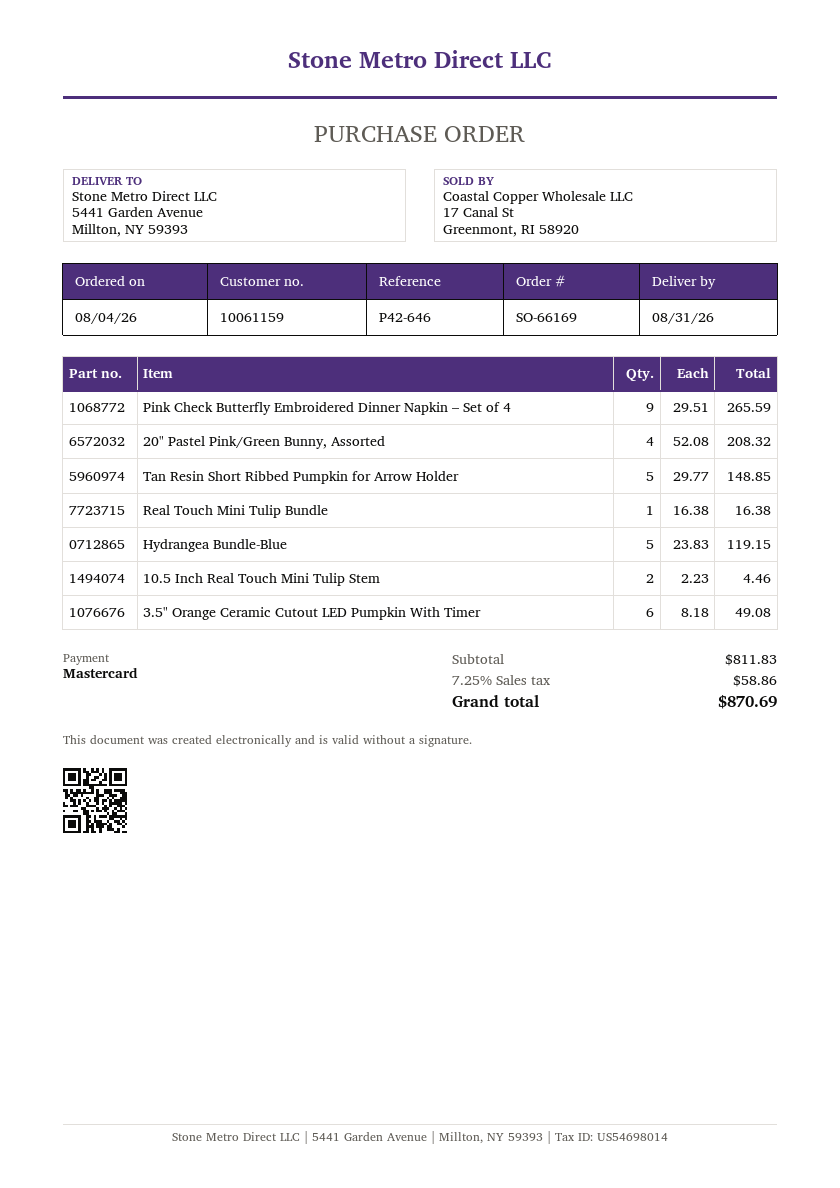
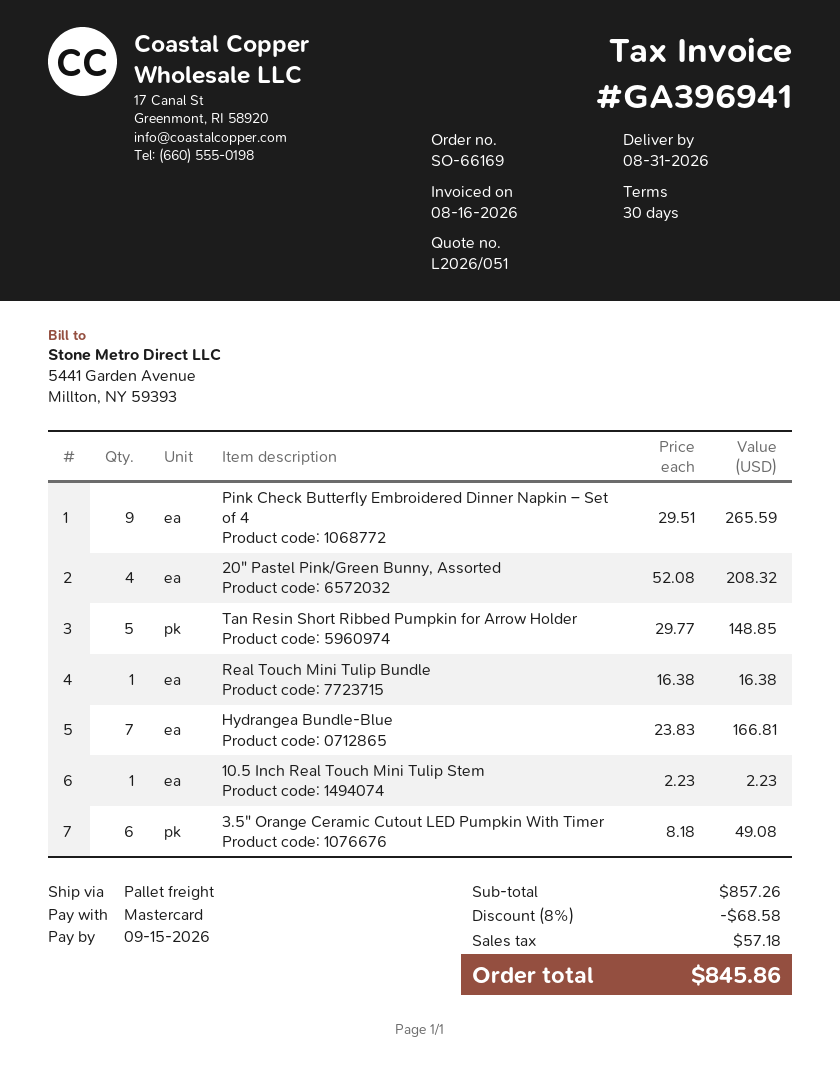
Hydrangea Bundle-Blue: 5 x 23.83 = 119.15 -> 7 x 23.83 = 166.81
10.5 Inch Real Touch Mini Tulip Stem: 2 x 2.23 = 4.46 -> 1 x 2.23 = 2.23
subtotal: 811.83 -> 857.26
discount: none -> 8% = 68.58
tax: 58.86 -> 57.18
total: 870.69 -> 845.86

